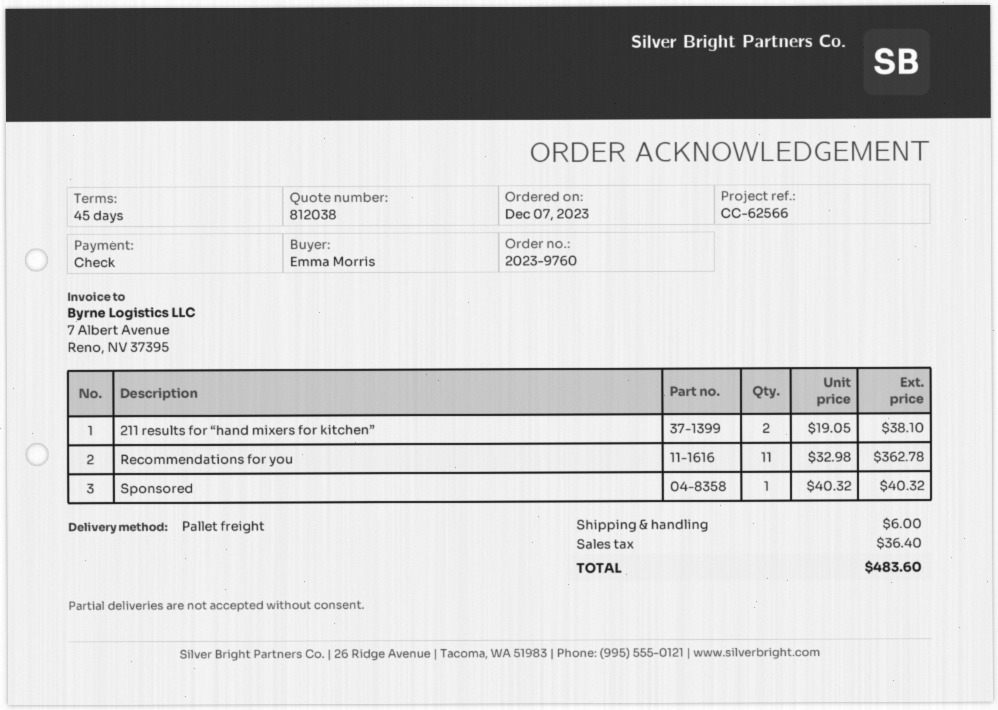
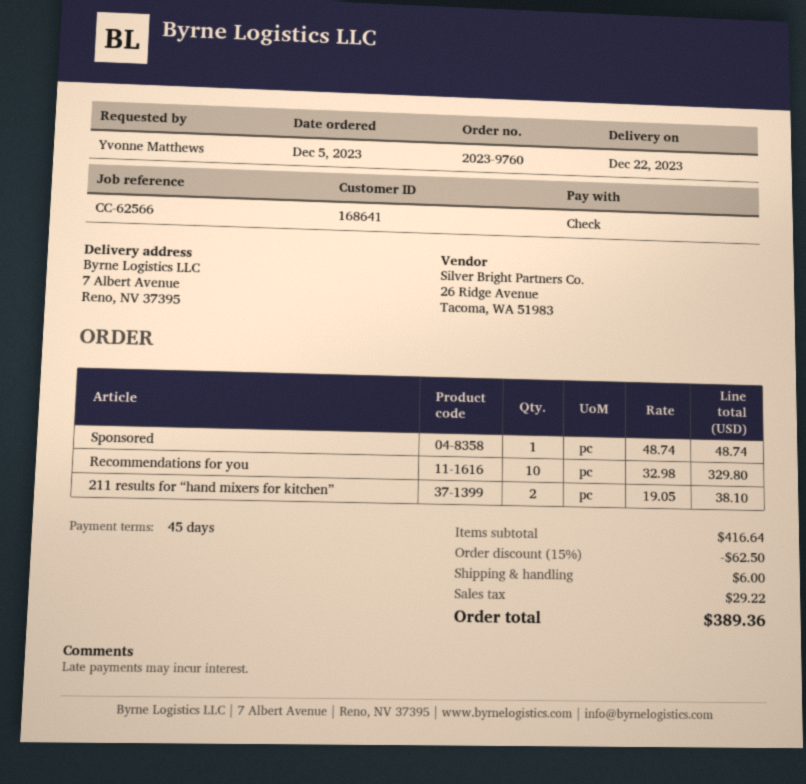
order date: 2023-12-07 -> 2023-12-05
ordered by: Emma Morris -> Yvonne Matthews
Recommendations for you: 11 x 32.98 = 362.78 -> 10 x 32.98 = 329.80
Sponsored: 1 x 40.32 = 40.32 -> 1 x 48.74 = 48.74
discount: none -> 15% = 62.50
tax: 36.40 -> 29.22
total: 483.60 -> 389.36

